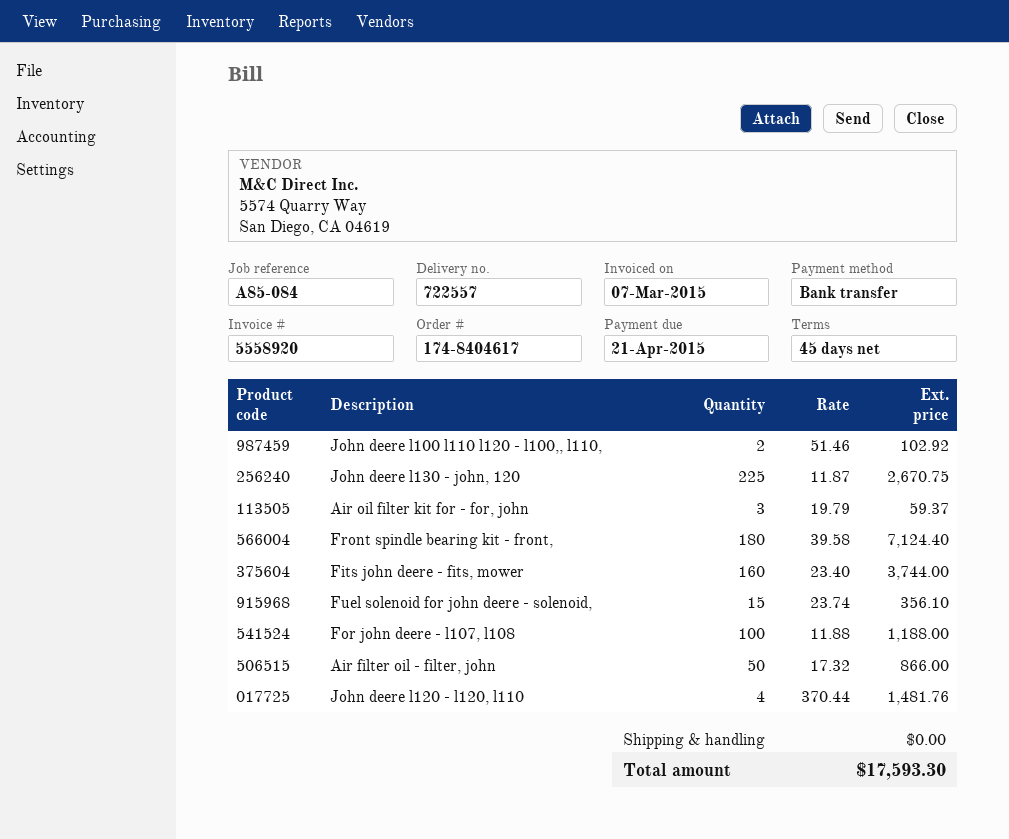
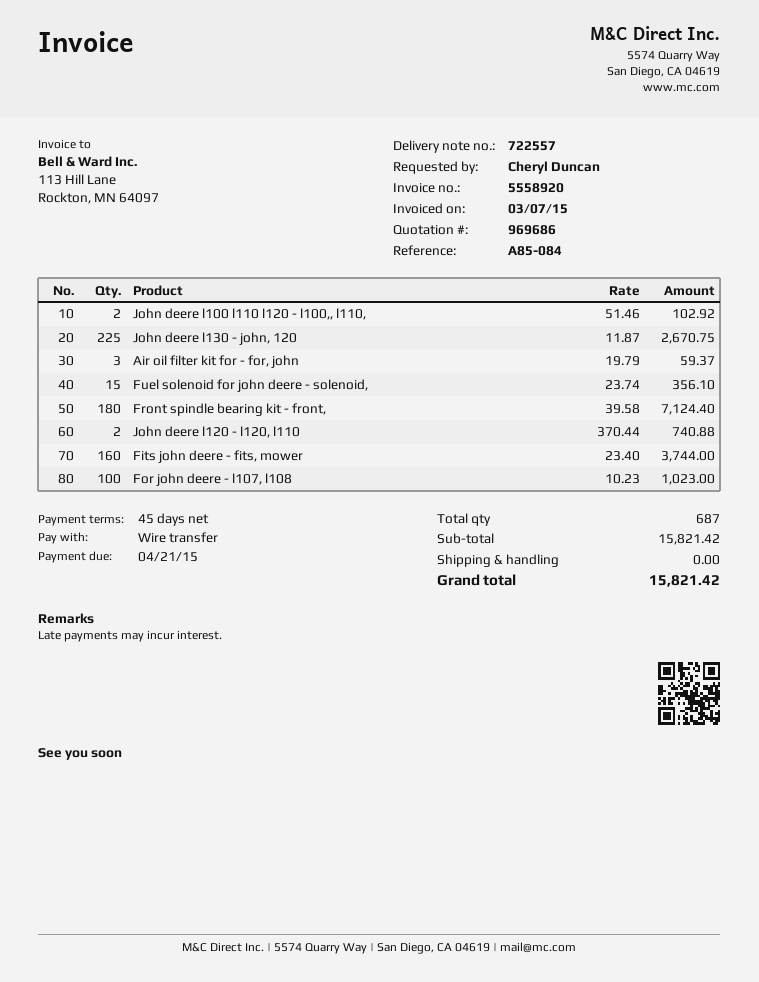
For john deere - l107, l108: 100 x 11.88 = 1188.00 -> 100 x 10.23 = 1023.00
Air filter oil - filter, john: 50 x 17.32 = 866.00 -> none
John deere l120 - l120, l110: 4 x 370.44 = 1481.76 -> 2 x 370.44 = 740.88
total: 17593.30 -> 15821.42

